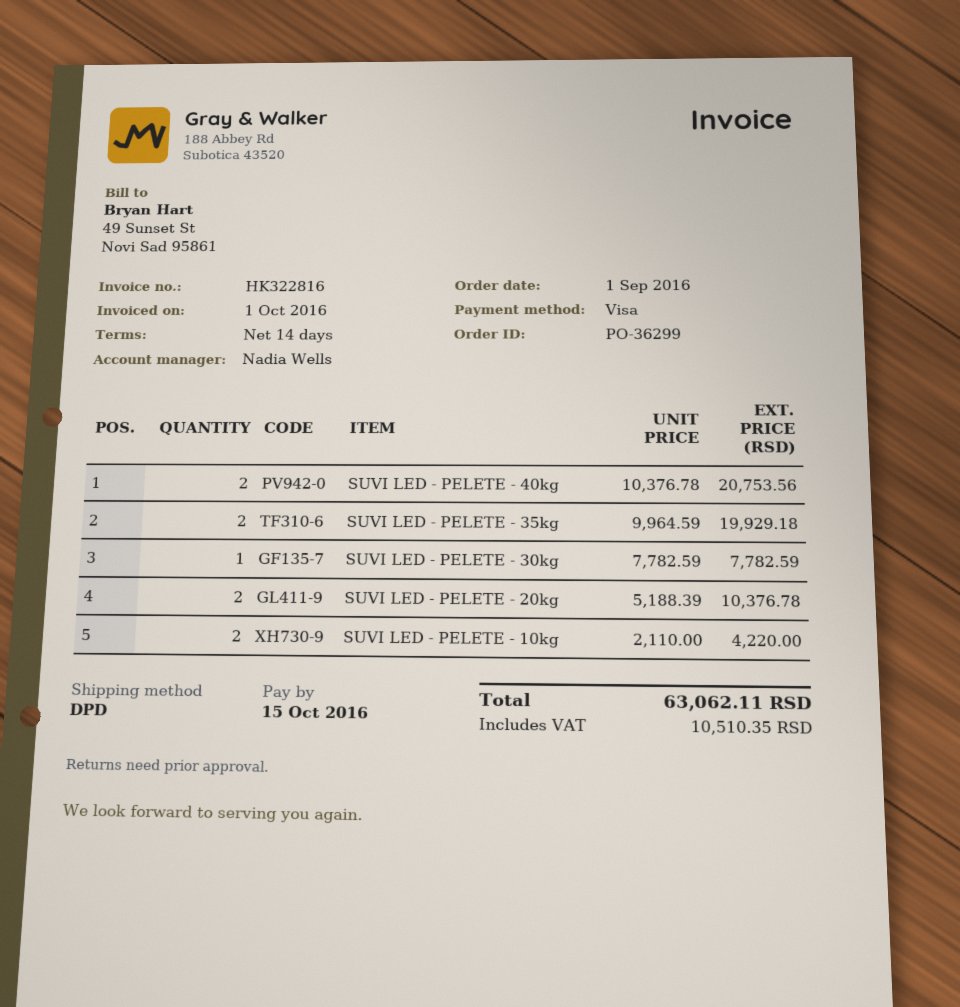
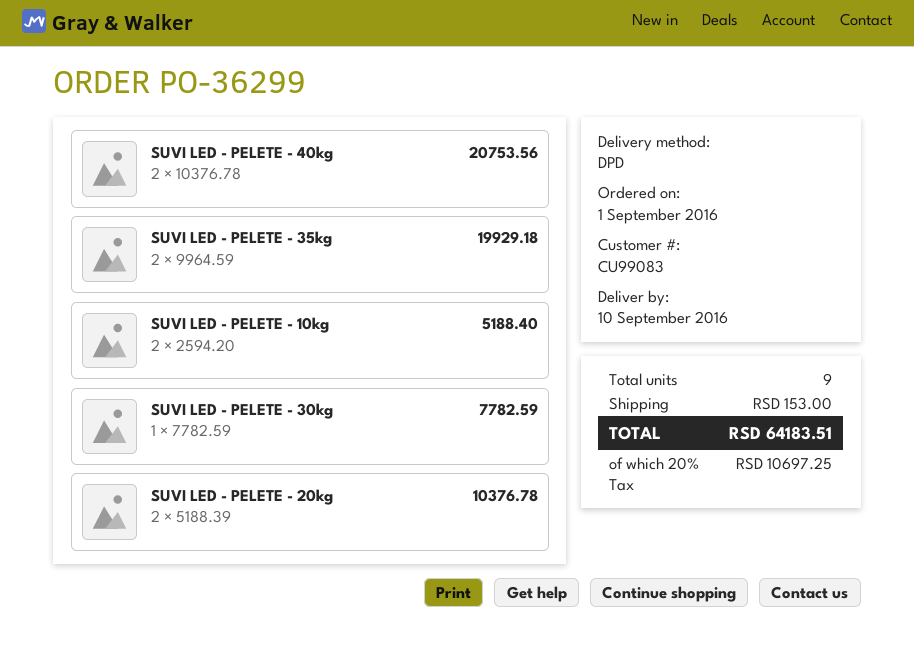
SUVI LED - PELETE - 10kg: 2 x 2110.00 = 4220.00 -> 2 x 2594.20 = 5188.40
shipping: none -> 153.00
tax: 10510.35 -> 10697.25
total: 63062.11 -> 64183.51

